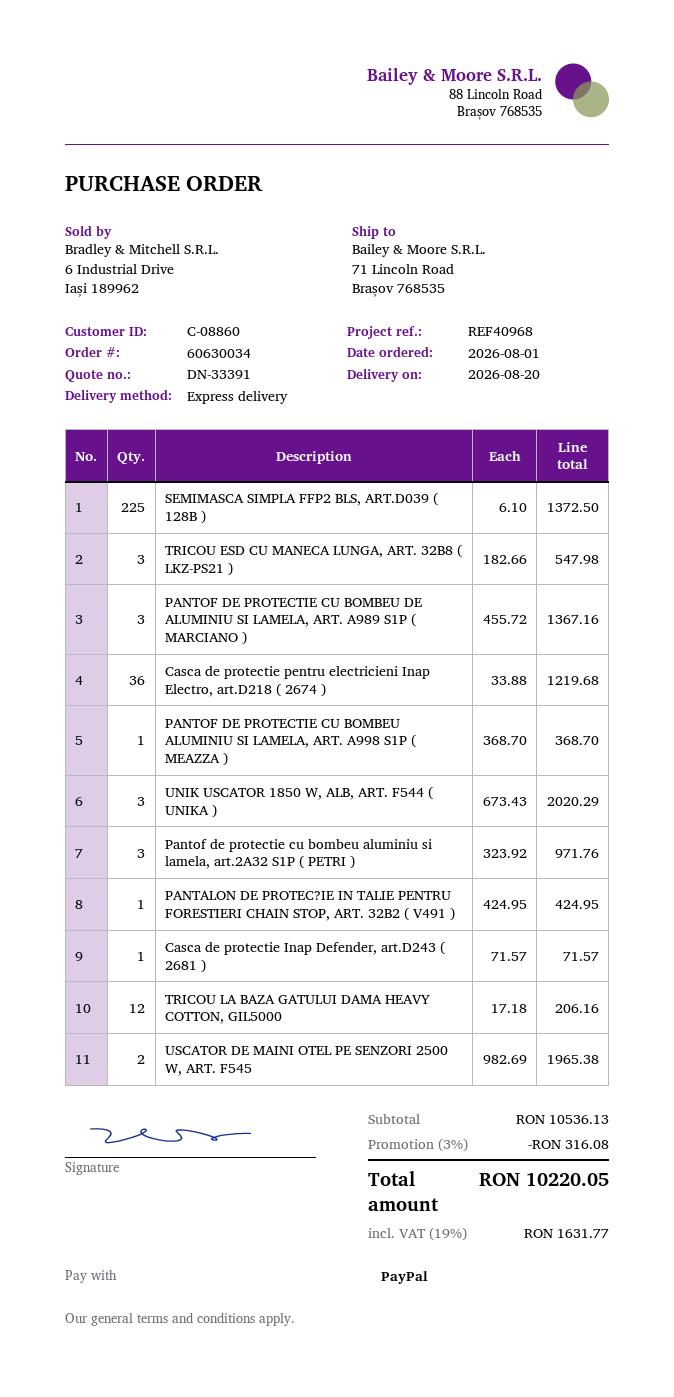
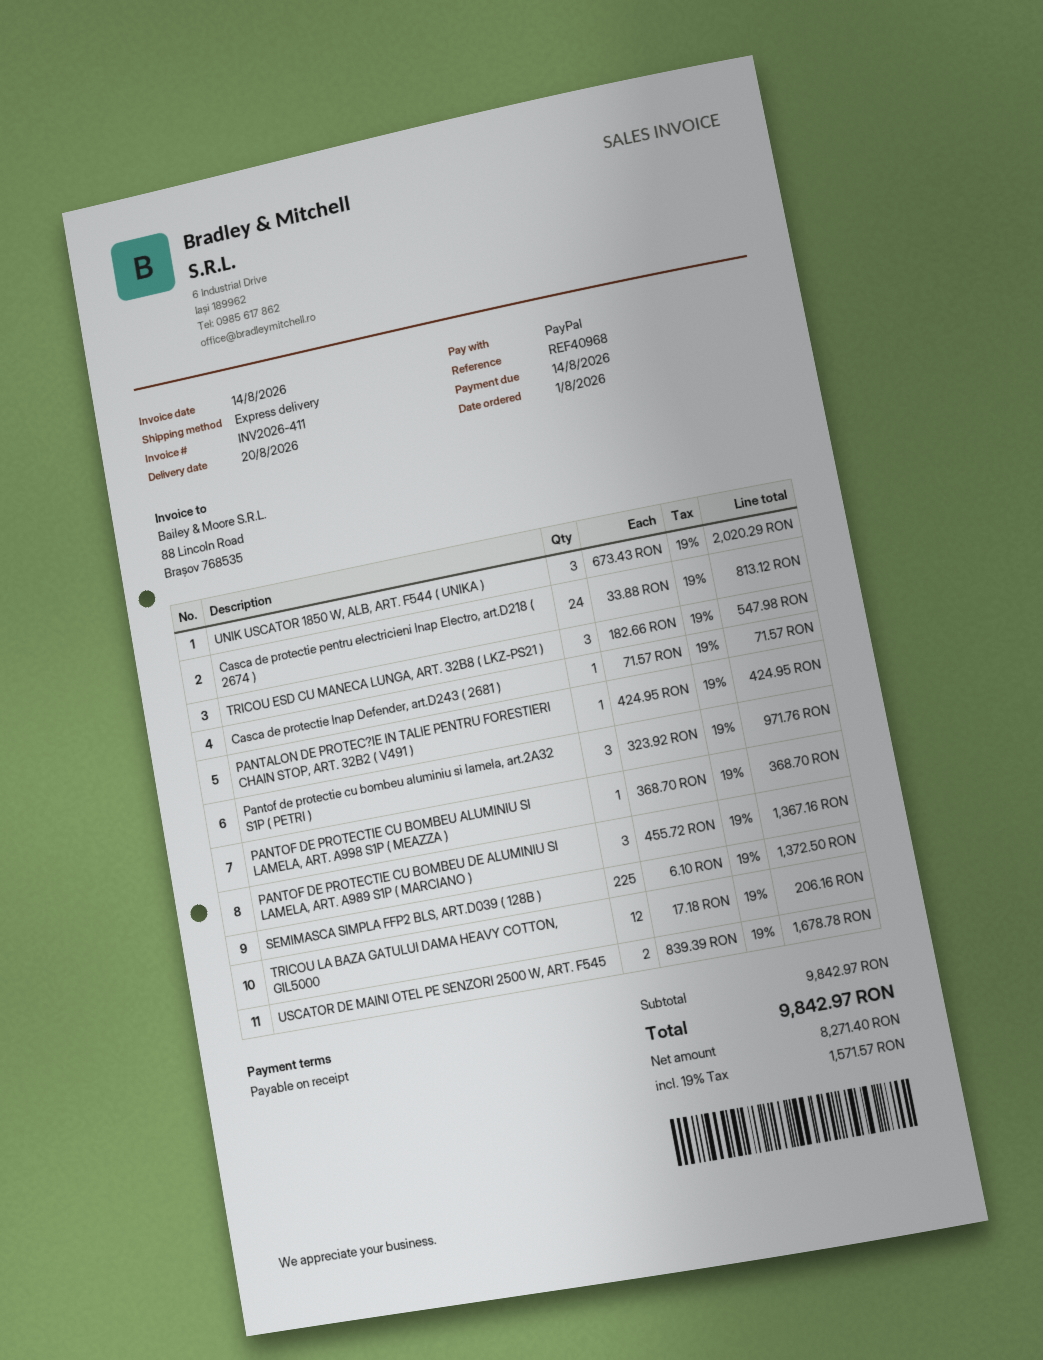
Casca de protectie pentru electricieni Inap Electro, art.D218 ( 2674 ): 36 x 33.88 = 1219.68 -> 24 x 33.88 = 813.12
USCATOR DE MAINI OTEL PE SENZORI 2500 W, ART. F545: 2 x 982.69 = 1965.38 -> 2 x 839.39 = 1678.78
subtotal: 10536.13 -> 9842.97
discount: 3% = 316.08 -> none
tax: 19% = 1631.77 -> 19% = 1571.57
total: 10220.05 -> 9842.97

